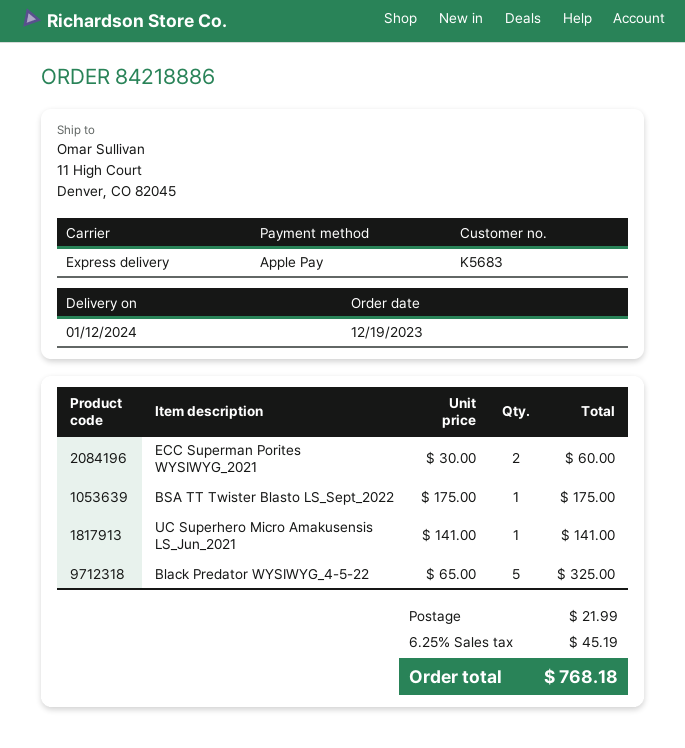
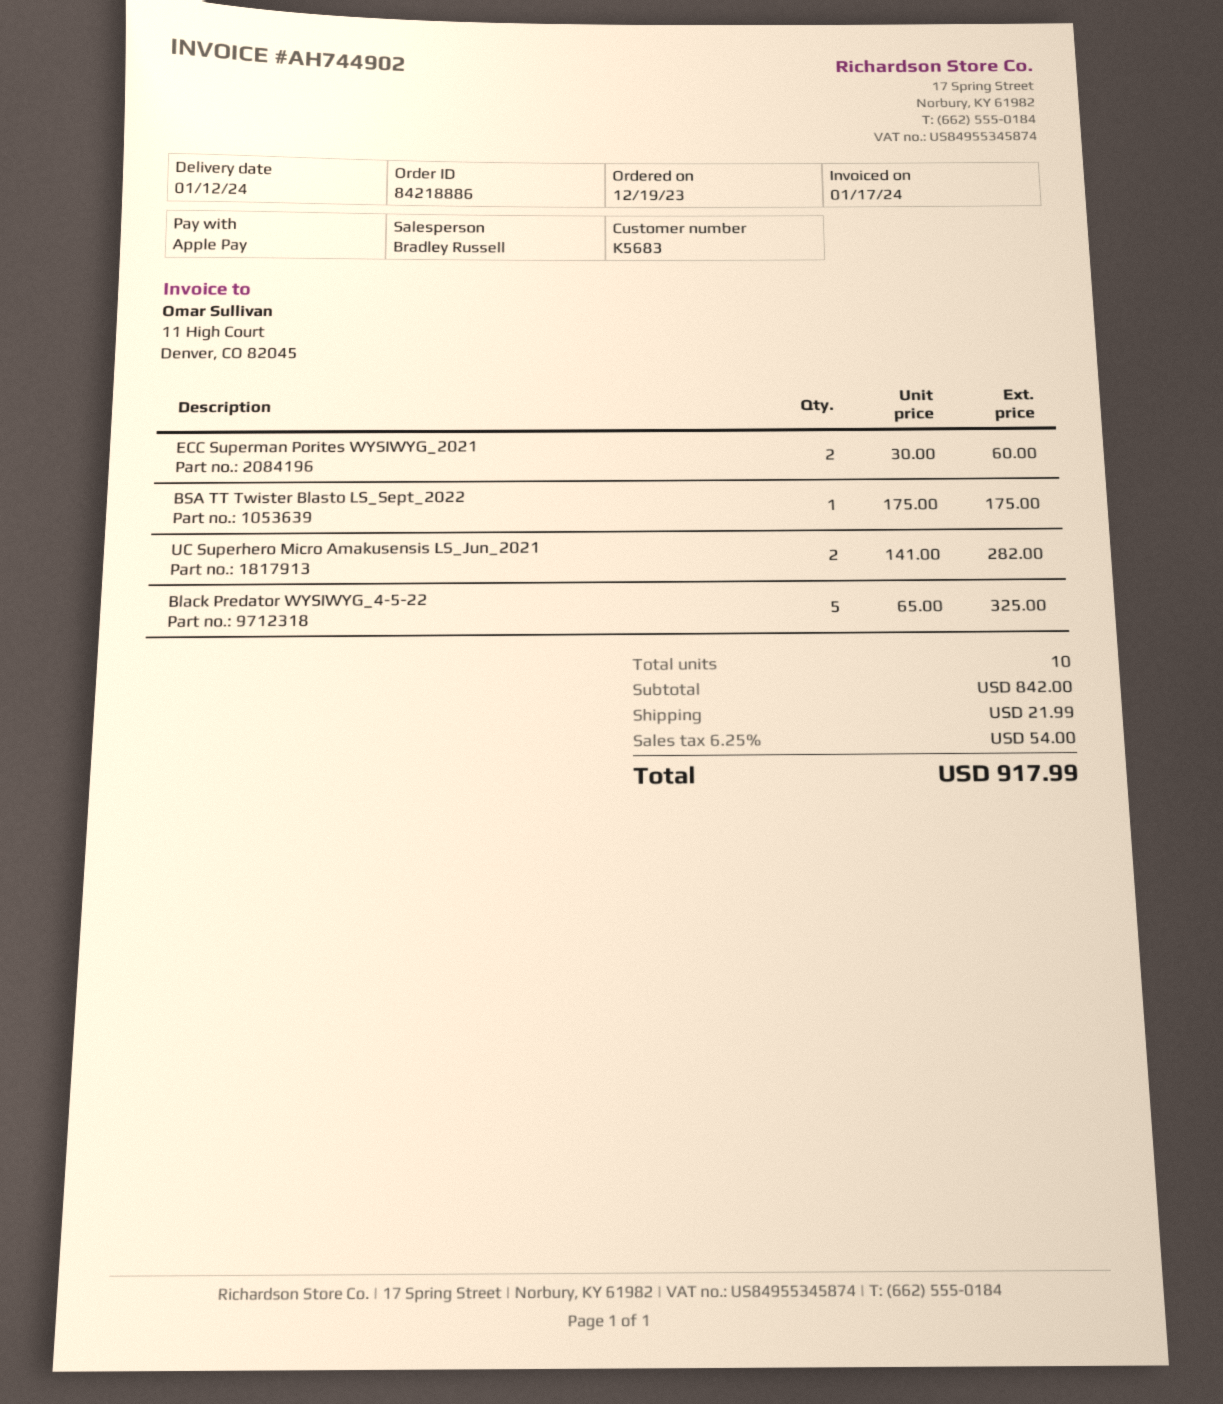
UC Superhero Micro Amakusensis LS_Jun_2021: 1 x 141.00 = 141.00 -> 2 x 141.00 = 282.00
tax: 6.25% = 45.19 -> 6.25% = 54.00
total: 768.18 -> 917.99

